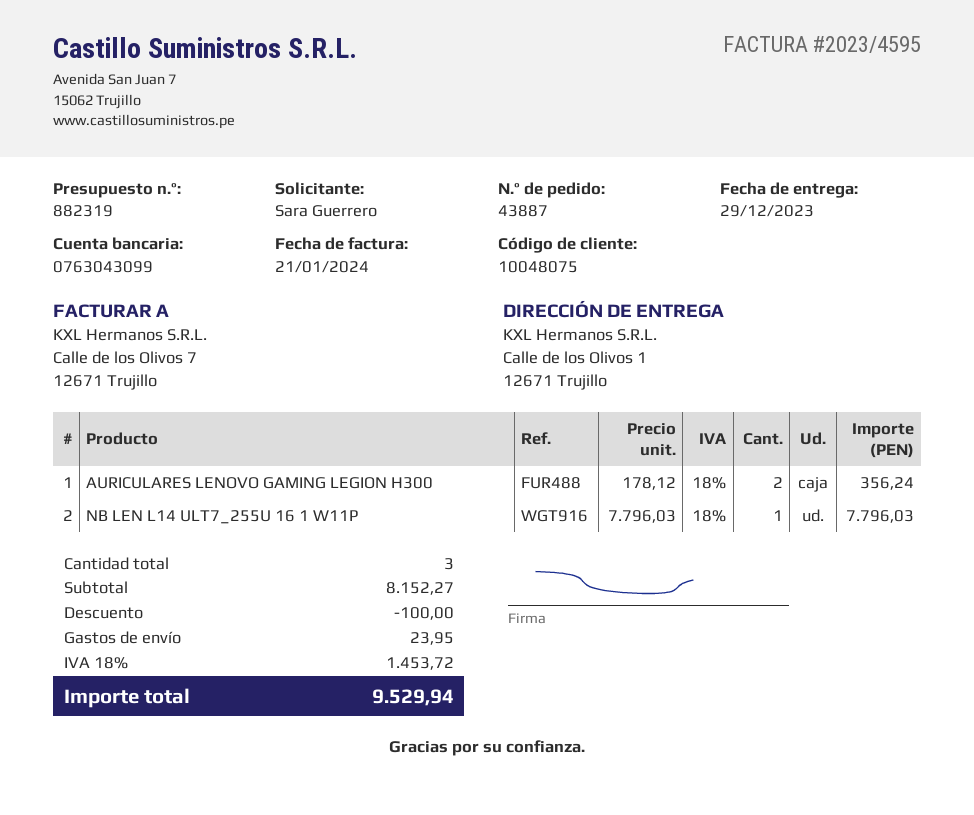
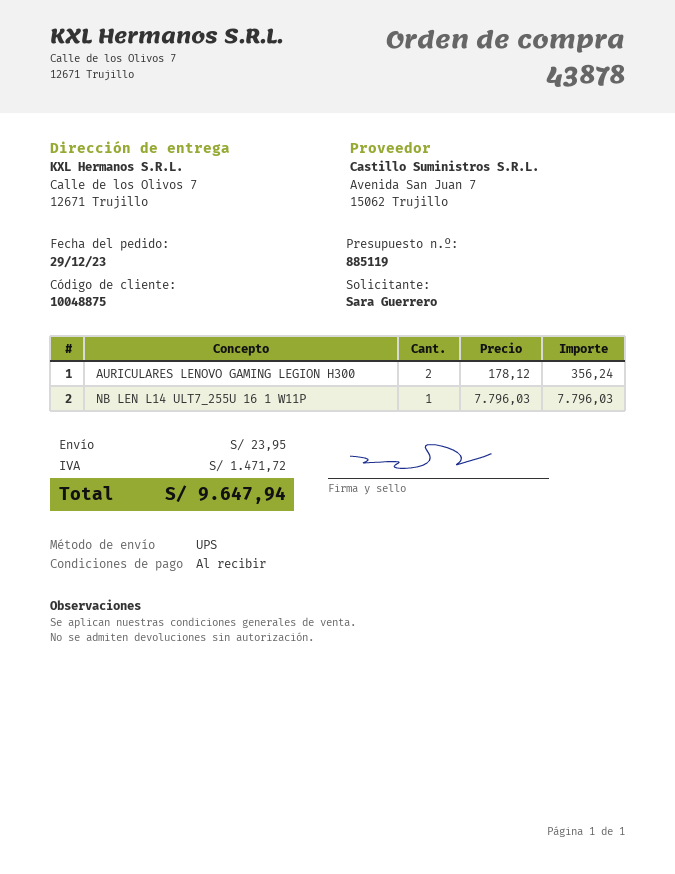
quote number: 882319 -> 885119
order number: 43887 -> 43878
customer number: 10048075 -> 10048875
ship to: Calle de los Olivos 1, 12671 Trujillo -> Calle de los Olivos 7, 12671 Trujillo
discount: 100.00 -> none
tax: 1453.72 -> 1471.72
total: 9529.94 -> 9647.94

